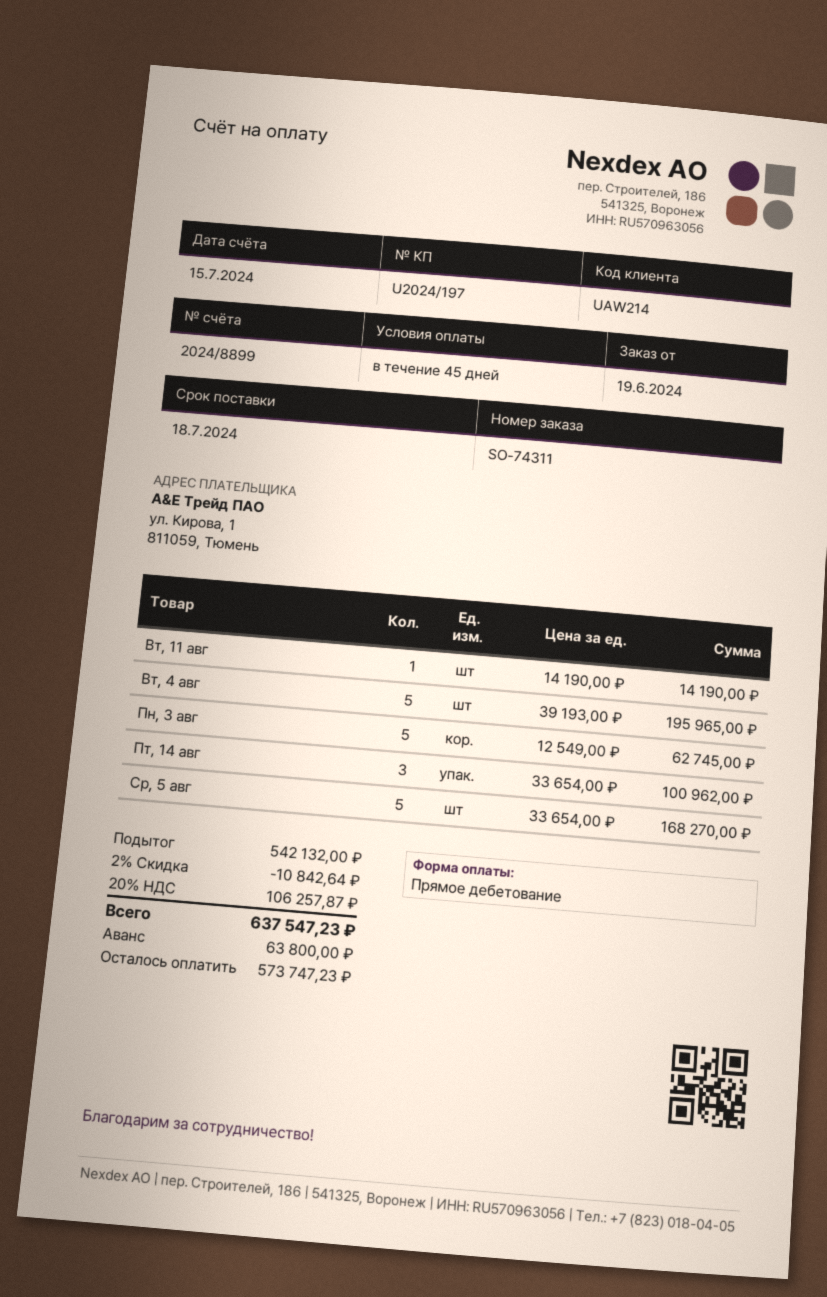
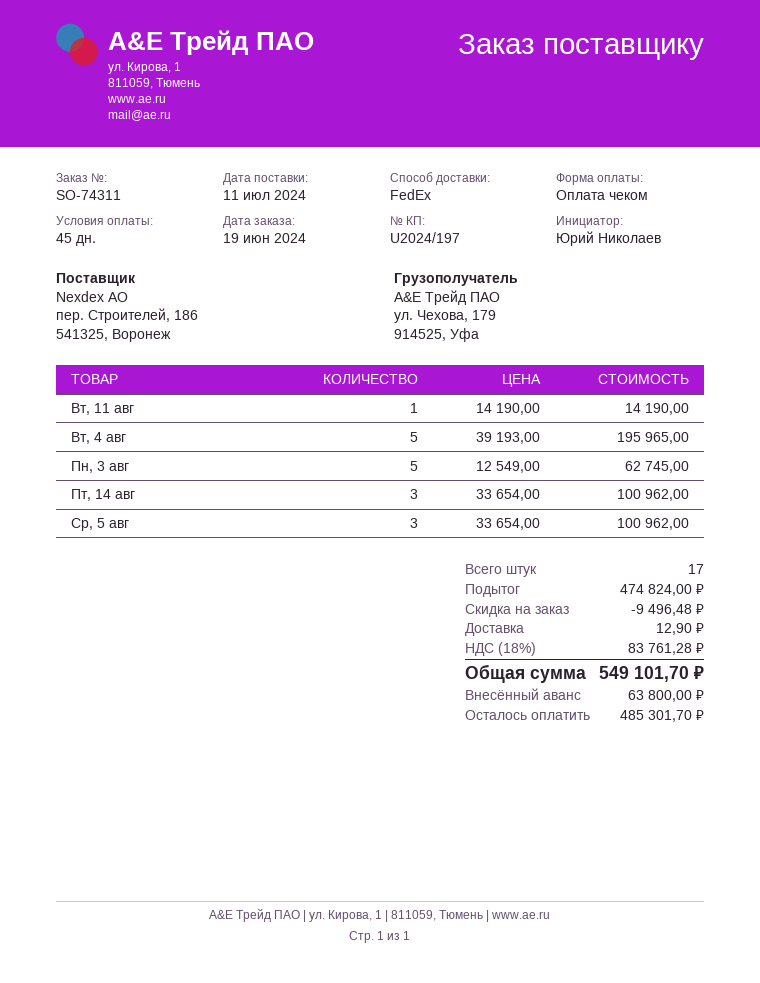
delivery date: 2024-07-18 -> 2024-07-11
payment method: direct debit -> cheque
Ср, 5 авг: 5 x 33654.00 = 168270.00 -> 3 x 33654.00 = 100962.00
subtotal: 542132.00 -> 474824.00
discount: 10842.64 -> 9496.48
shipping: none -> 12.90
tax: 20% = 106257.87 -> 18% = 83761.28
total: 637547.23 -> 549101.70
balance: 573747.23 -> 485301.70

